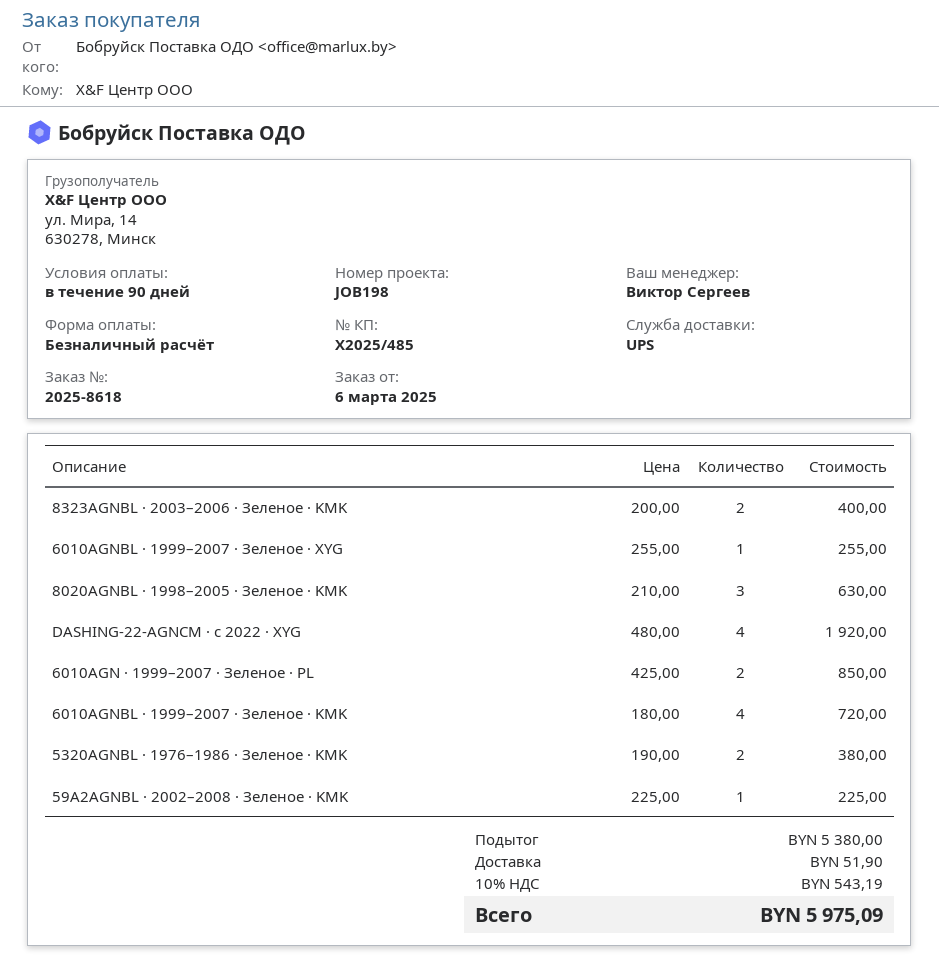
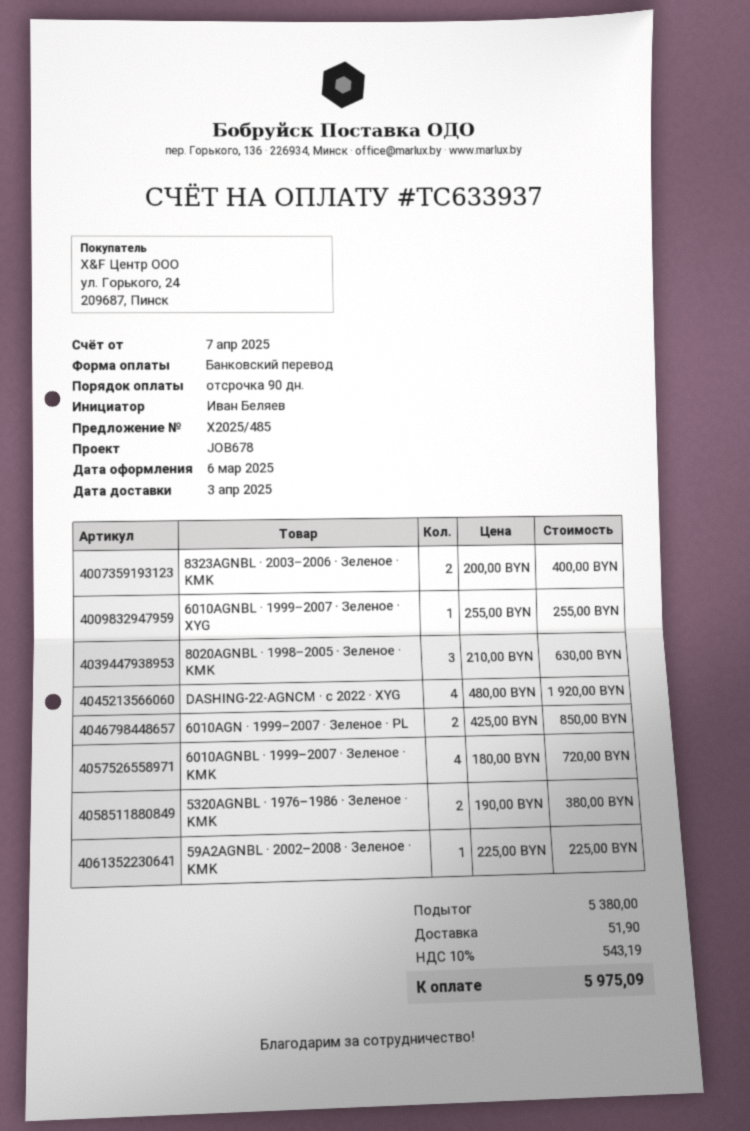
reference: JOB198 -> JOB678

